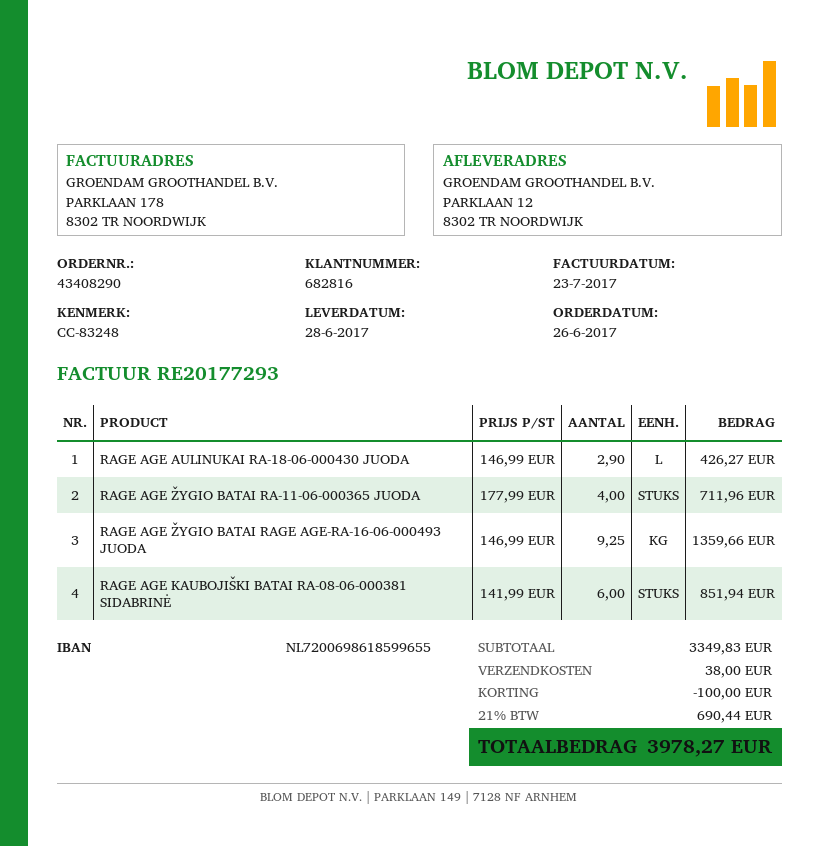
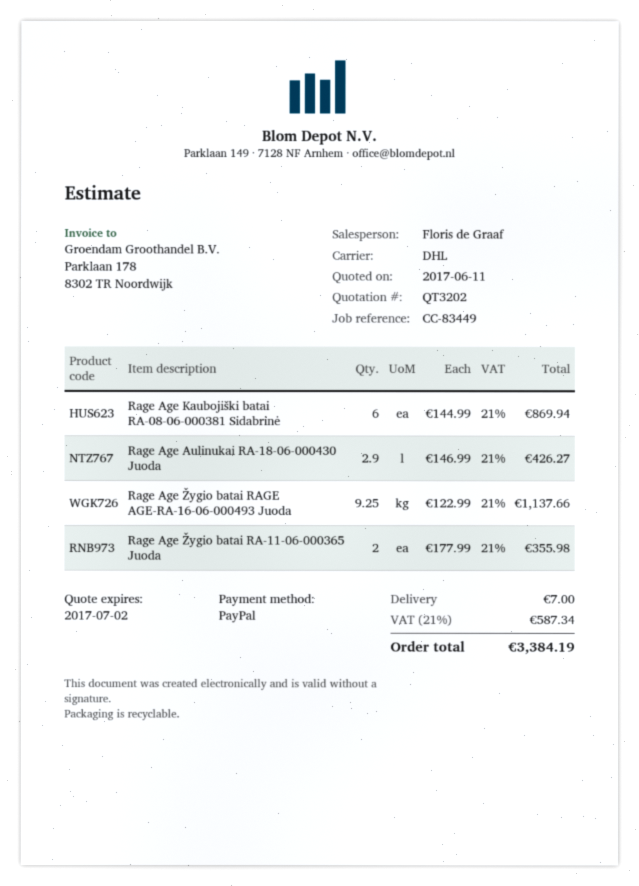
reference: CC-83248 -> CC-83449
RAGE AGE ŽYGIO BATAI RA-11-06-000365 JUODA: 4 x 177.99 = 711.96 -> 2 x 177.99 = 355.98
RAGE AGE ŽYGIO BATAI RAGE AGE-RA-16-06-000493 JUODA: 9.25 x 146.99 = 1359.66 -> 9.25 x 122.99 = 1137.66
RAGE AGE KAUBOJIŠKI BATAI RA-08-06-000381 SIDABRINĖ: 6 x 141.99 = 851.94 -> 6 x 144.99 = 869.94
discount: 100.00 -> none
shipping: 38.00 -> 7.00
tax: 21% = 690.44 -> 21% = 587.34
total: 3978.27 -> 3384.19

